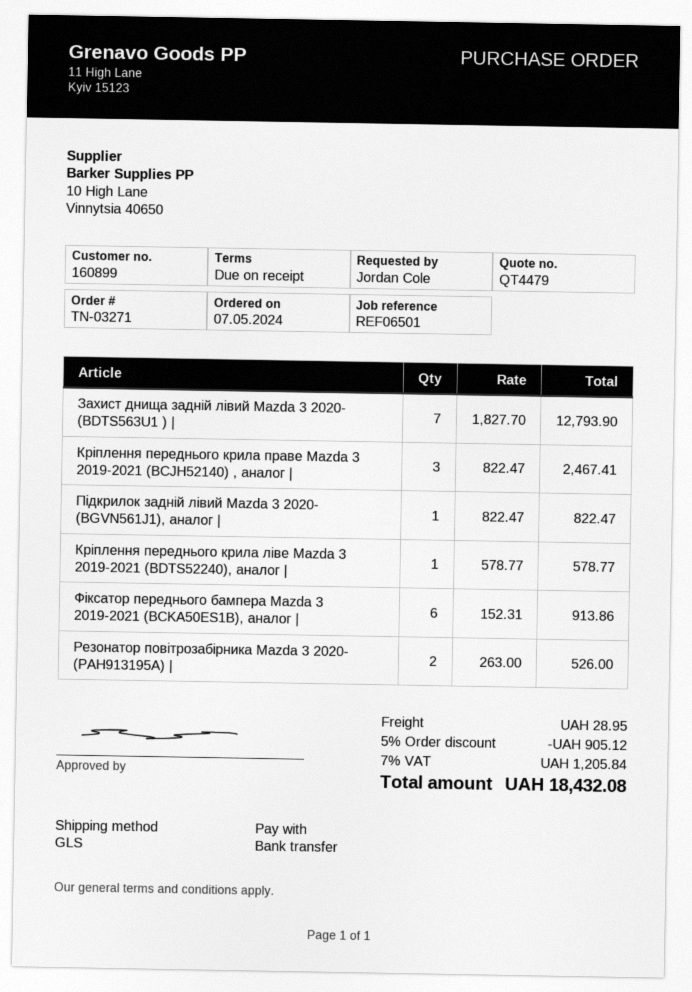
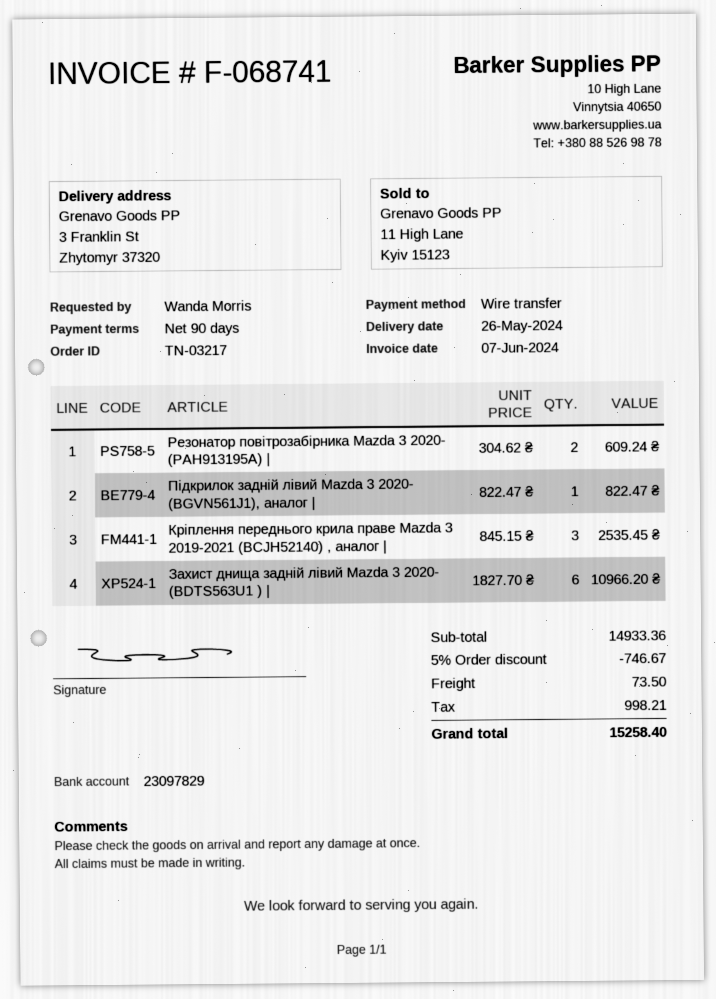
order number: TN-03271 -> TN-03217
payment terms: on receipt -> 90 days
ordered by: Jordan Cole -> Wanda Morris
Захист днища задній лівий Mazda 3 2020- (BDTS563U1 ) |: 7 x 1827.70 = 12793.90 -> 6 x 1827.70 = 10966.20
Кріплення переднього крила праве Mazda 3 2019-2021 (BCJH52140) , аналог |: 3 x 822.47 = 2467.41 -> 3 x 845.15 = 2535.45
Кріплення переднього крила ліве Mazda 3 2019-2021 (BDTS52240), аналог |: 1 x 578.77 = 578.77 -> none
Фіксатор переднього бампера Mazda 3 2019-2021 (BCKA50ES1B), аналог |: 6 x 152.31 = 913.86 -> none
Резонатор повітрозабірника Mazda 3 2020- (PAH913195A) |: 2 x 263.00 = 526.00 -> 2 x 304.62 = 609.24
discount: 5% = 905.12 -> 5% = 746.67
shipping: 28.95 -> 73.50
tax: 1205.84 -> 998.21
total: 18432.08 -> 15258.40

